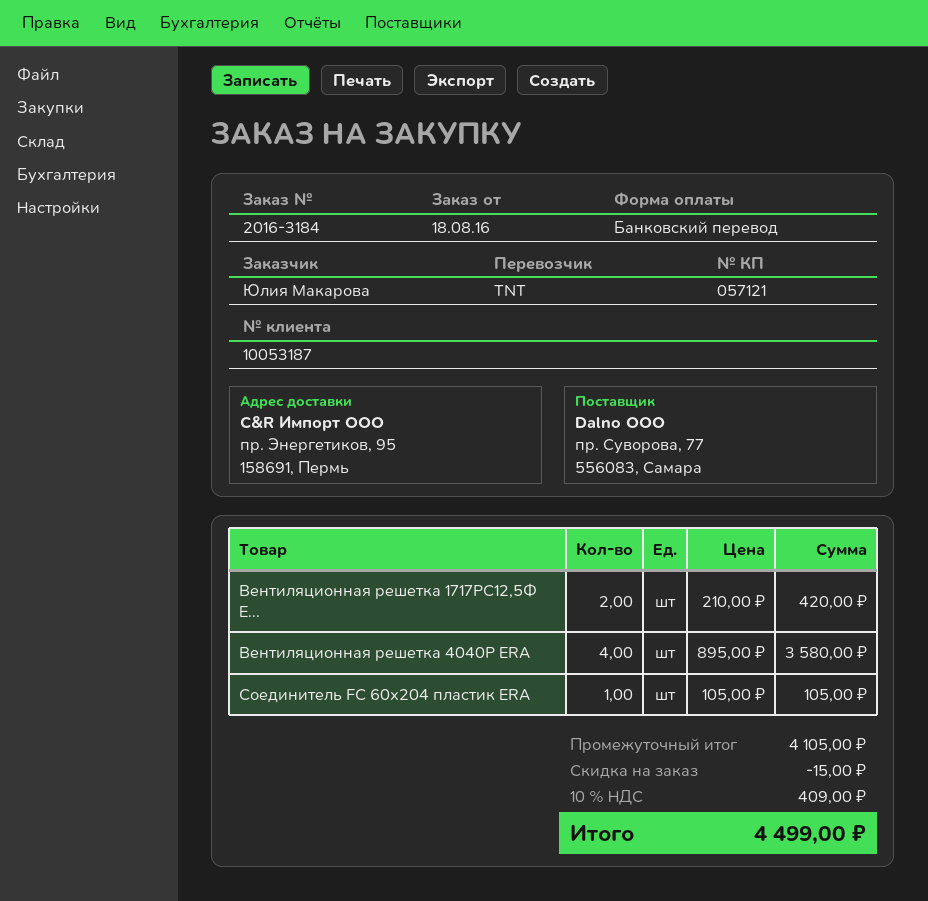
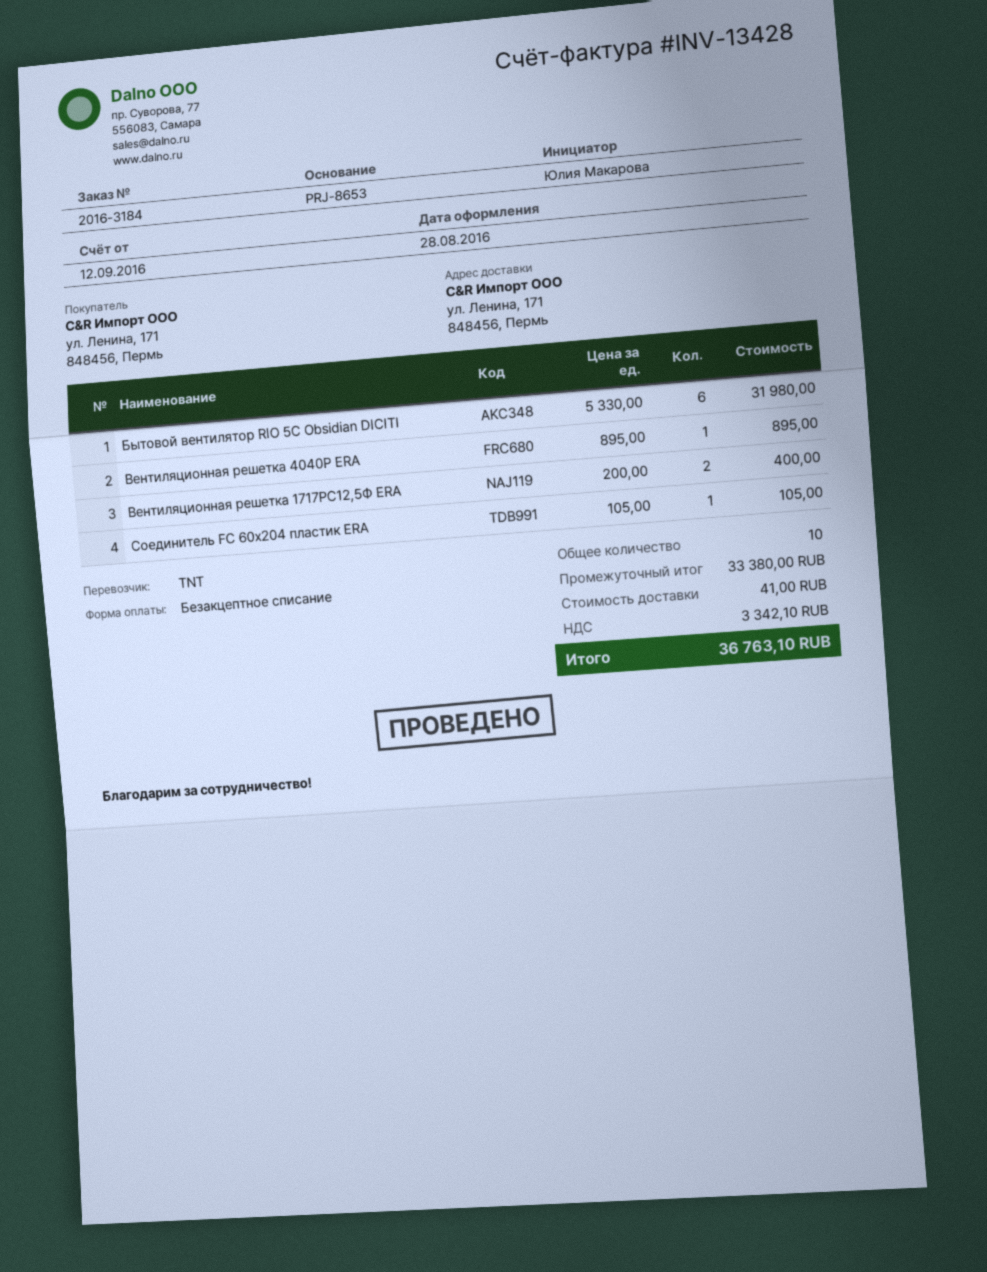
order date: 2016-08-18 -> 2016-08-28
payment method: bank transfer -> direct debit
ship to: пр. Энергетиков, 95, 158691, Пермь -> ул. Ленина, 171, 848456, Пермь
Вентиляционная решетка 1717РС12,5Ф E...: 2 x 210.00 = 420.00 -> 2 x 200.00 = 400.00
Вентиляционная решетка 4040Р ERA: 4 x 895.00 = 3580.00 -> 1 x 895.00 = 895.00
Бытовой вентилятор RIO 5C Obsidian DICITI: none -> 6 x 5330.00 = 31980.00
subtotal: 4105.00 -> 33380.00
discount: 15.00 -> none
shipping: none -> 41.00
tax: 409.00 -> 3342.10
total: 4499.00 -> 36763.10

